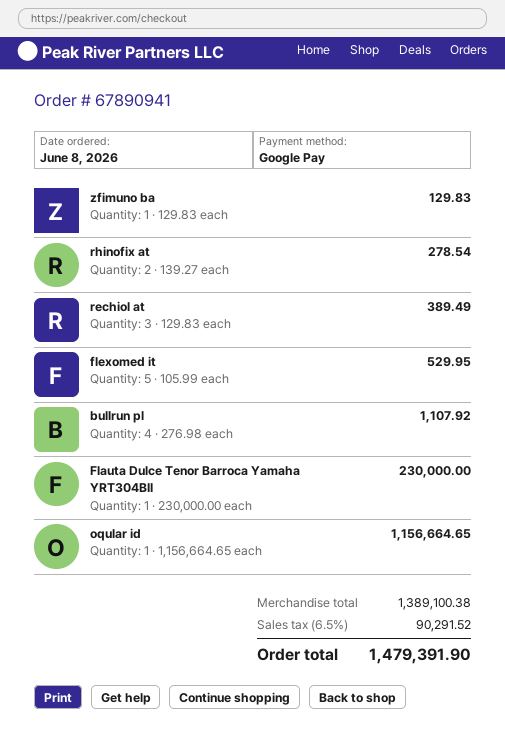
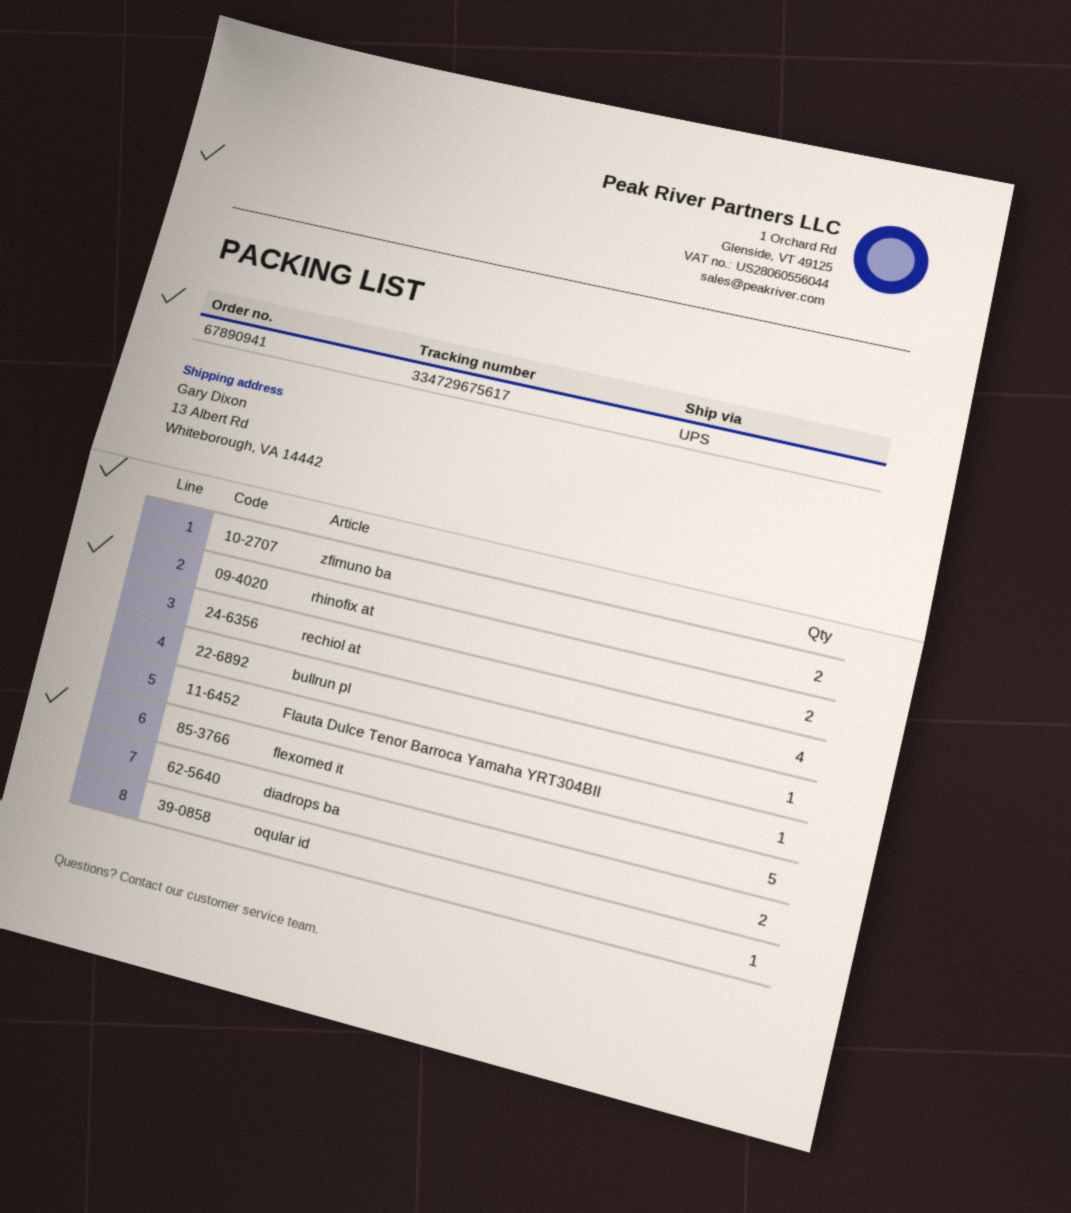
zfimuno ba: 1 -> 2
rechiol at: 3 -> 4
bullrun pl: 4 -> 1
diadrops ba: none -> 2

